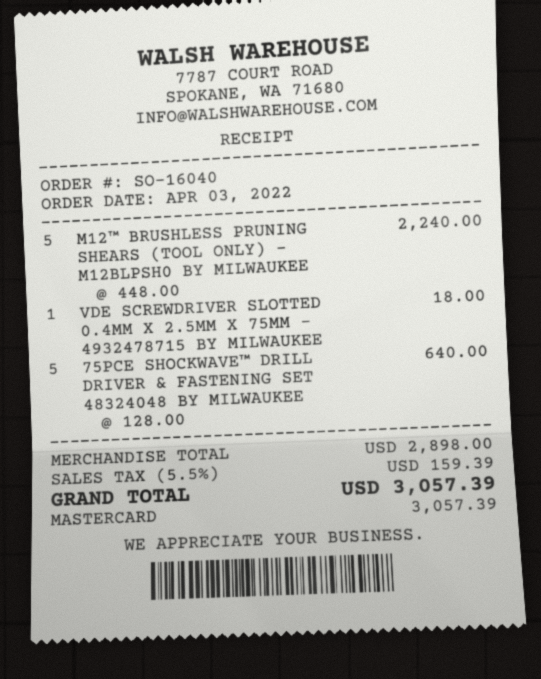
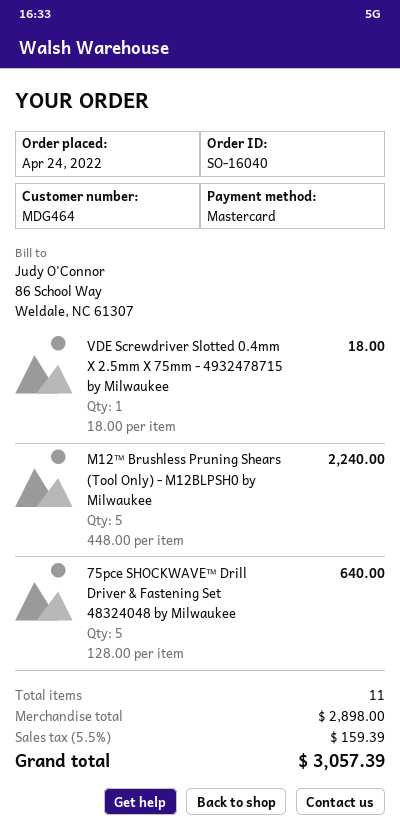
order date: 2022-04-03 -> 2022-04-24

